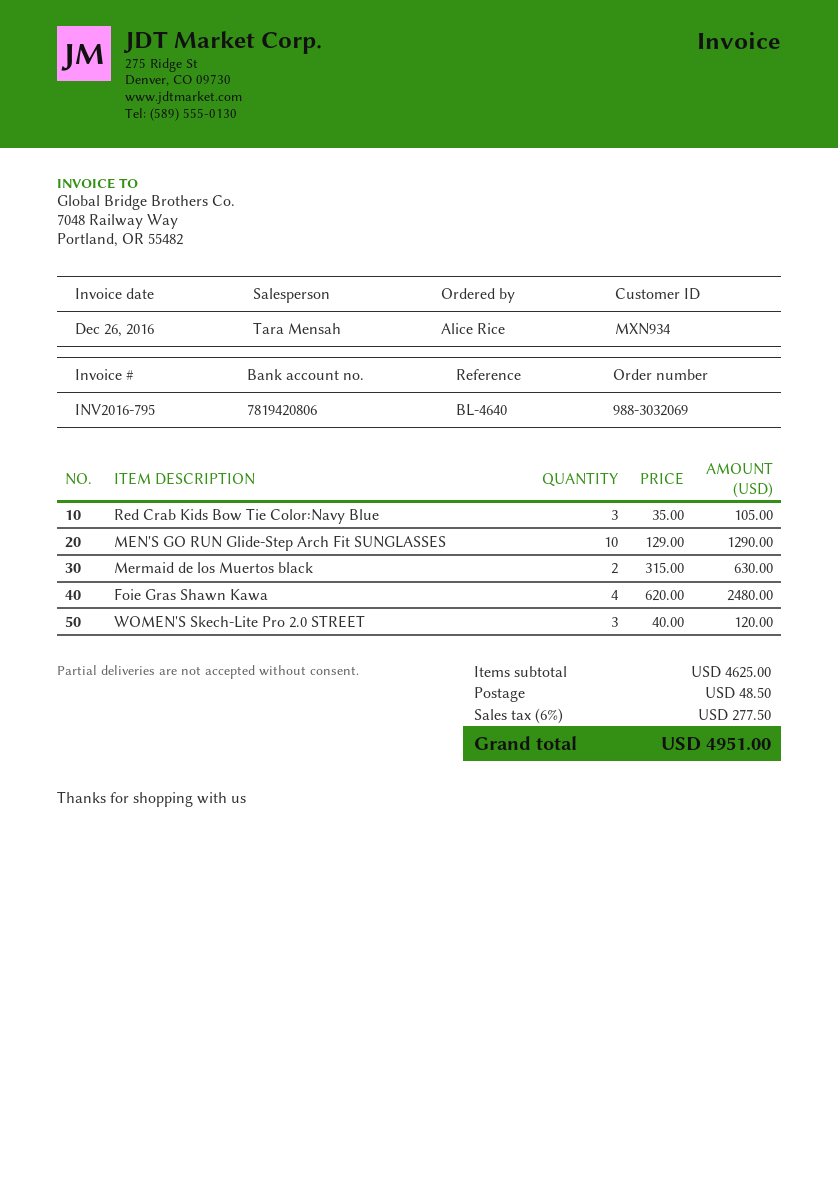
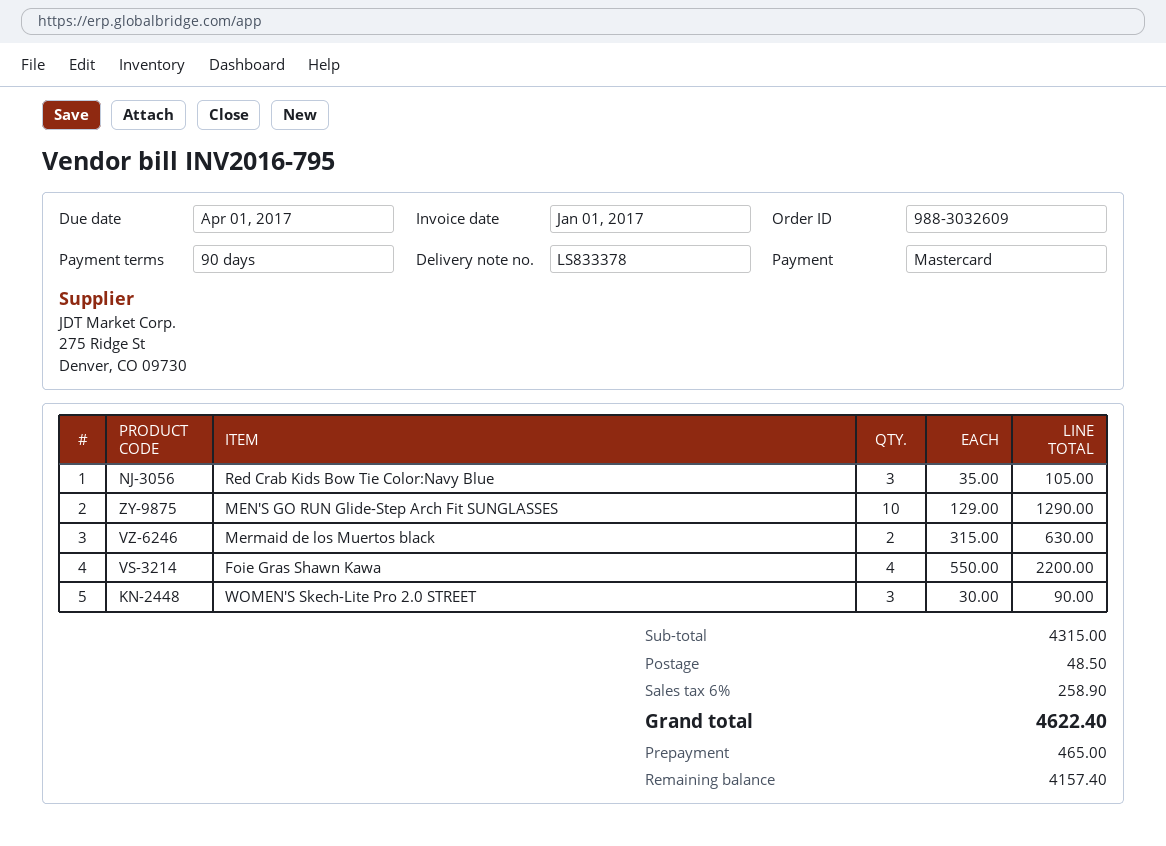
order number: 988-3032069 -> 988-3032609
invoice date: 2016-12-26 -> 2017-01-01
Foie Gras Shawn Kawa: 4 x 620.00 = 2480.00 -> 4 x 550.00 = 2200.00
WOMEN'S Skech-Lite Pro 2.0 STREET: 3 x 40.00 = 120.00 -> 3 x 30.00 = 90.00
subtotal: 4625.00 -> 4315.00
tax: 6% = 277.50 -> 6% = 258.90
total: 4951.00 -> 4622.40

